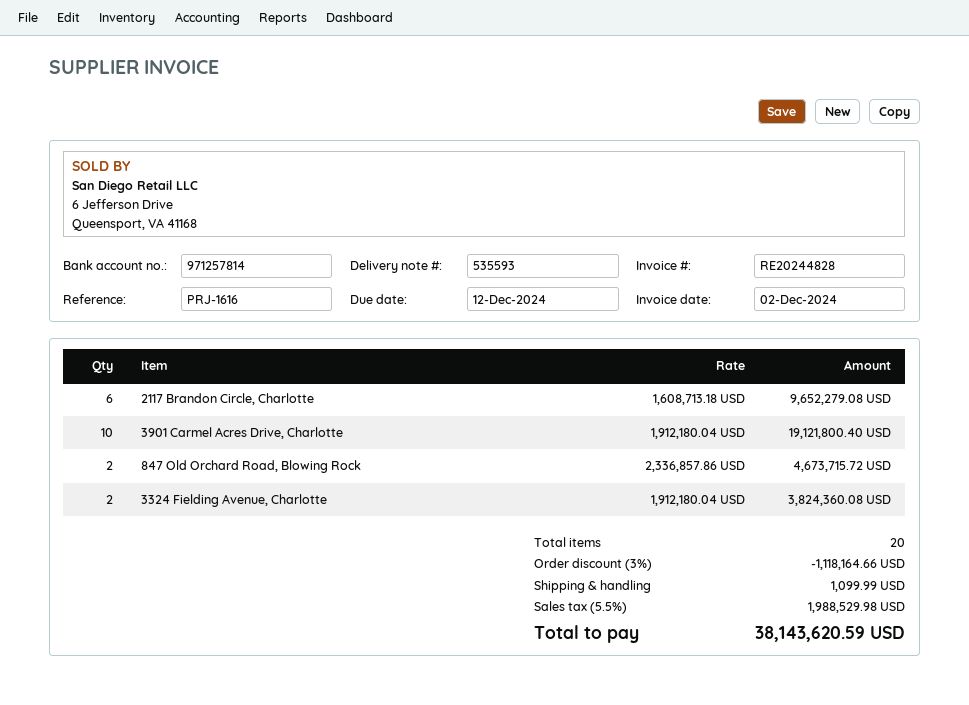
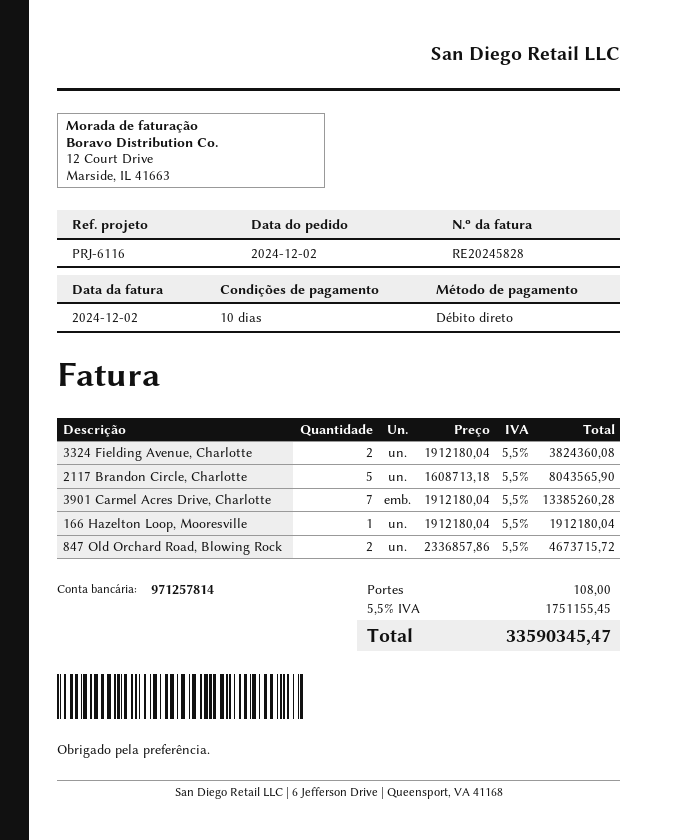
invoice number: RE20244828 -> RE20245828
reference: PRJ-1616 -> PRJ-6116
2117 Brandon Circle, Charlotte: 6 x 1608713.18 = 9652279.08 -> 5 x 1608713.18 = 8043565.90
3901 Carmel Acres Drive, Charlotte: 10 x 1912180.04 = 19121800.40 -> 7 x 1912180.04 = 13385260.28
166 Hazelton Loop, Mooresville: none -> 1 x 1912180.04 = 1912180.04
discount: 3% = 1118164.66 -> none
shipping: 1099.99 -> 108.00
tax: 5.5% = 1988529.98 -> 5.5% = 1751155.45
total: 38143620.59 -> 33590345.47

